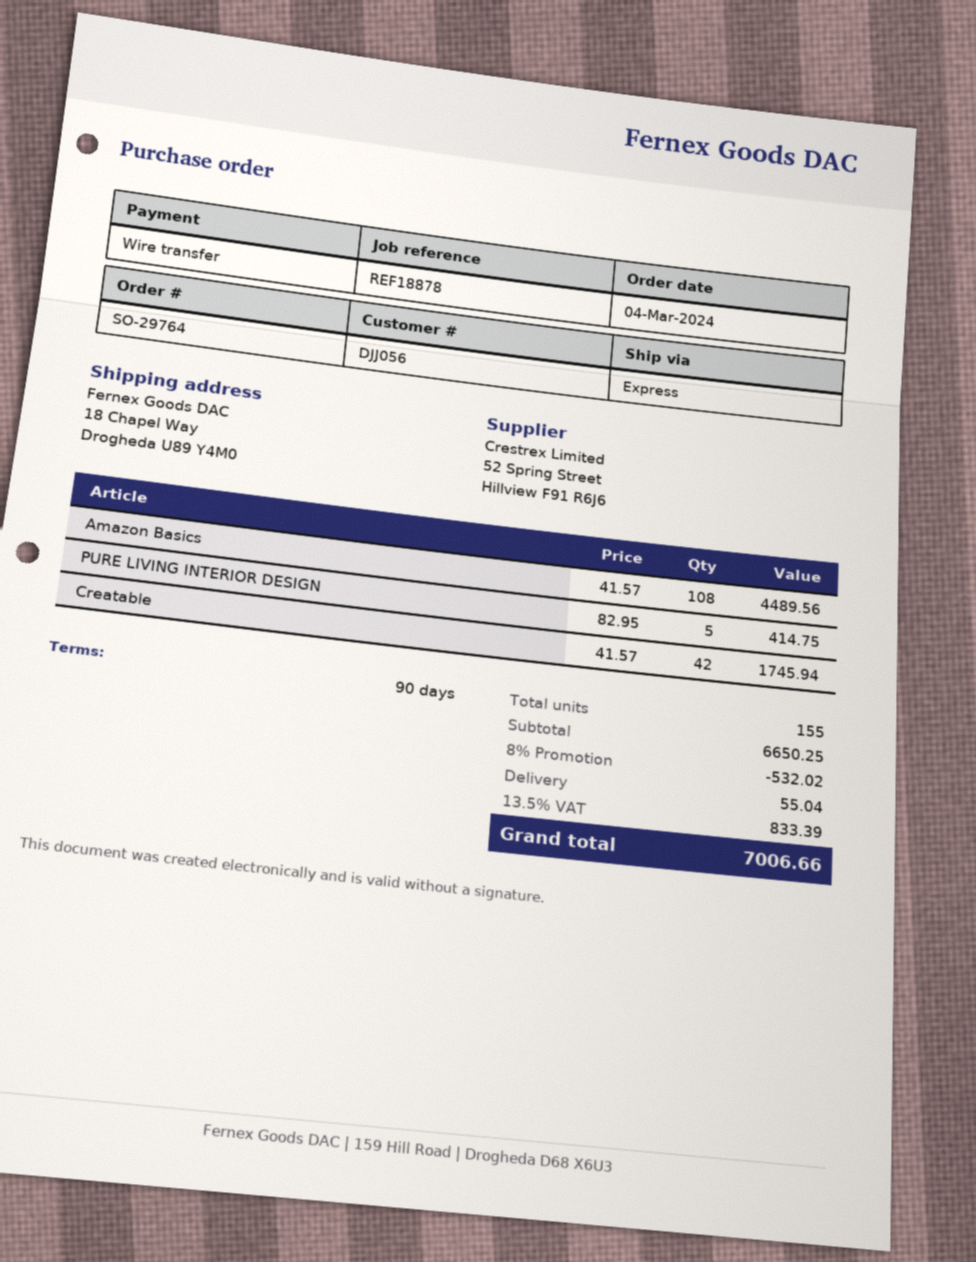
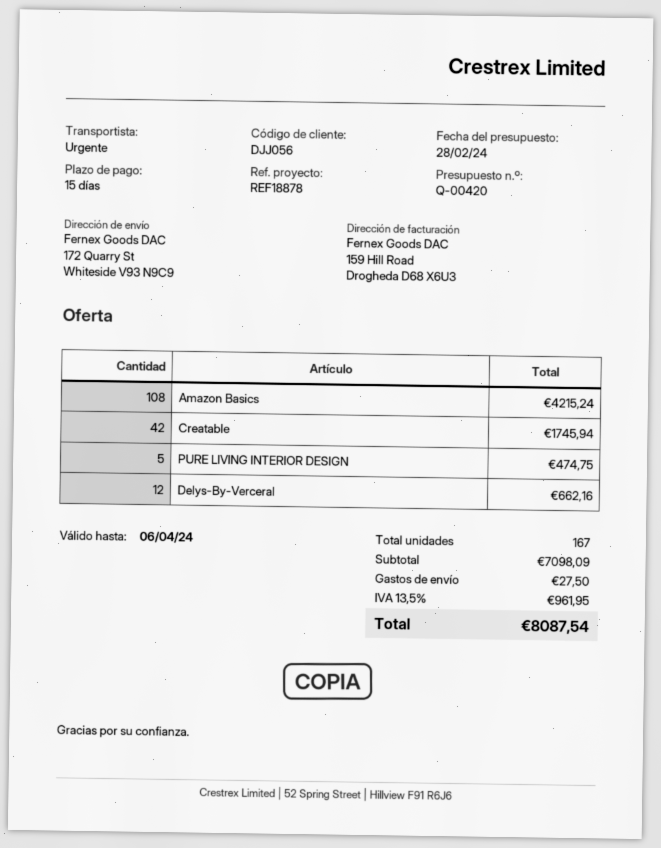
payment terms: 90 days -> 15 days
ship to: 18 Chapel Way, Drogheda U89 Y4M0 -> 172 Quarry St, Whiteside V93 N9C9
Amazon Basics: 108 for 4489.56 -> 108 for 4215.24
PURE LIVING INTERIOR DESIGN: 5 for 414.75 -> 5 for 474.75
Delys-By-Verceral: none -> 12 for 662.16
total quantity: 155 -> 167
subtotal: 6650.25 -> 7098.09
discount: 8% = 532.02 -> none
shipping: 55.04 -> 27.50
tax: 13.5% = 833.39 -> 13.5% = 961.95
total: 7006.66 -> 8087.54

